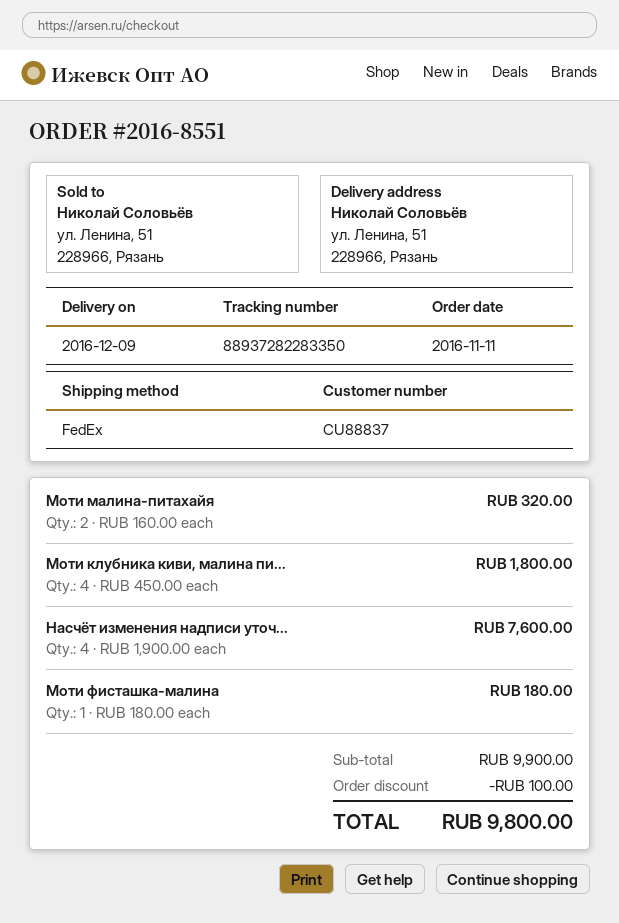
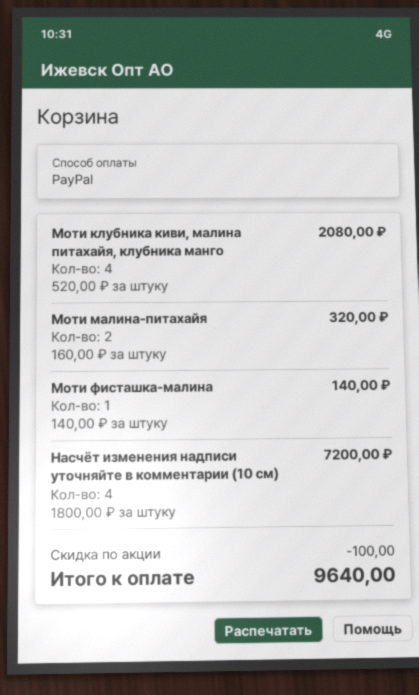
Моти клубника киви, малина пи...: 4 x 450.00 = 1800.00 -> 4 x 520.00 = 2080.00
Насчёт изменения надписи уточ...: 4 x 1900.00 = 7600.00 -> 4 x 1800.00 = 7200.00
Моти фисташка-малина: 1 x 180.00 = 180.00 -> 1 x 140.00 = 140.00
total: 9800.00 -> 9640.00

